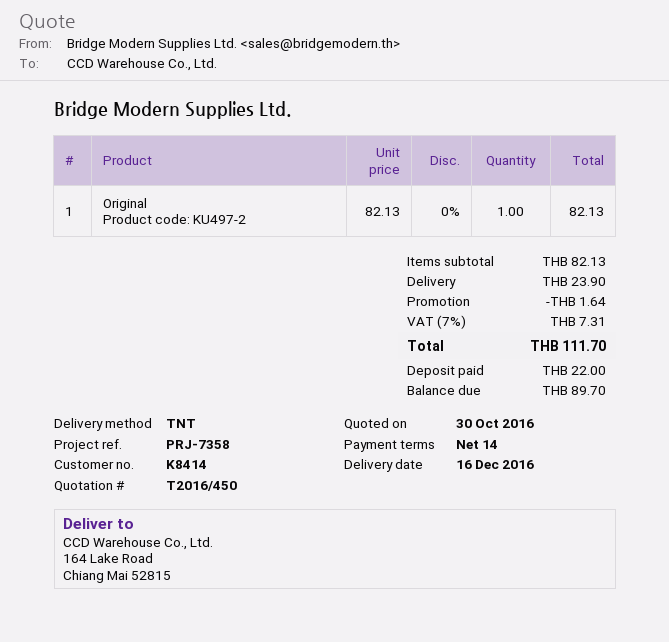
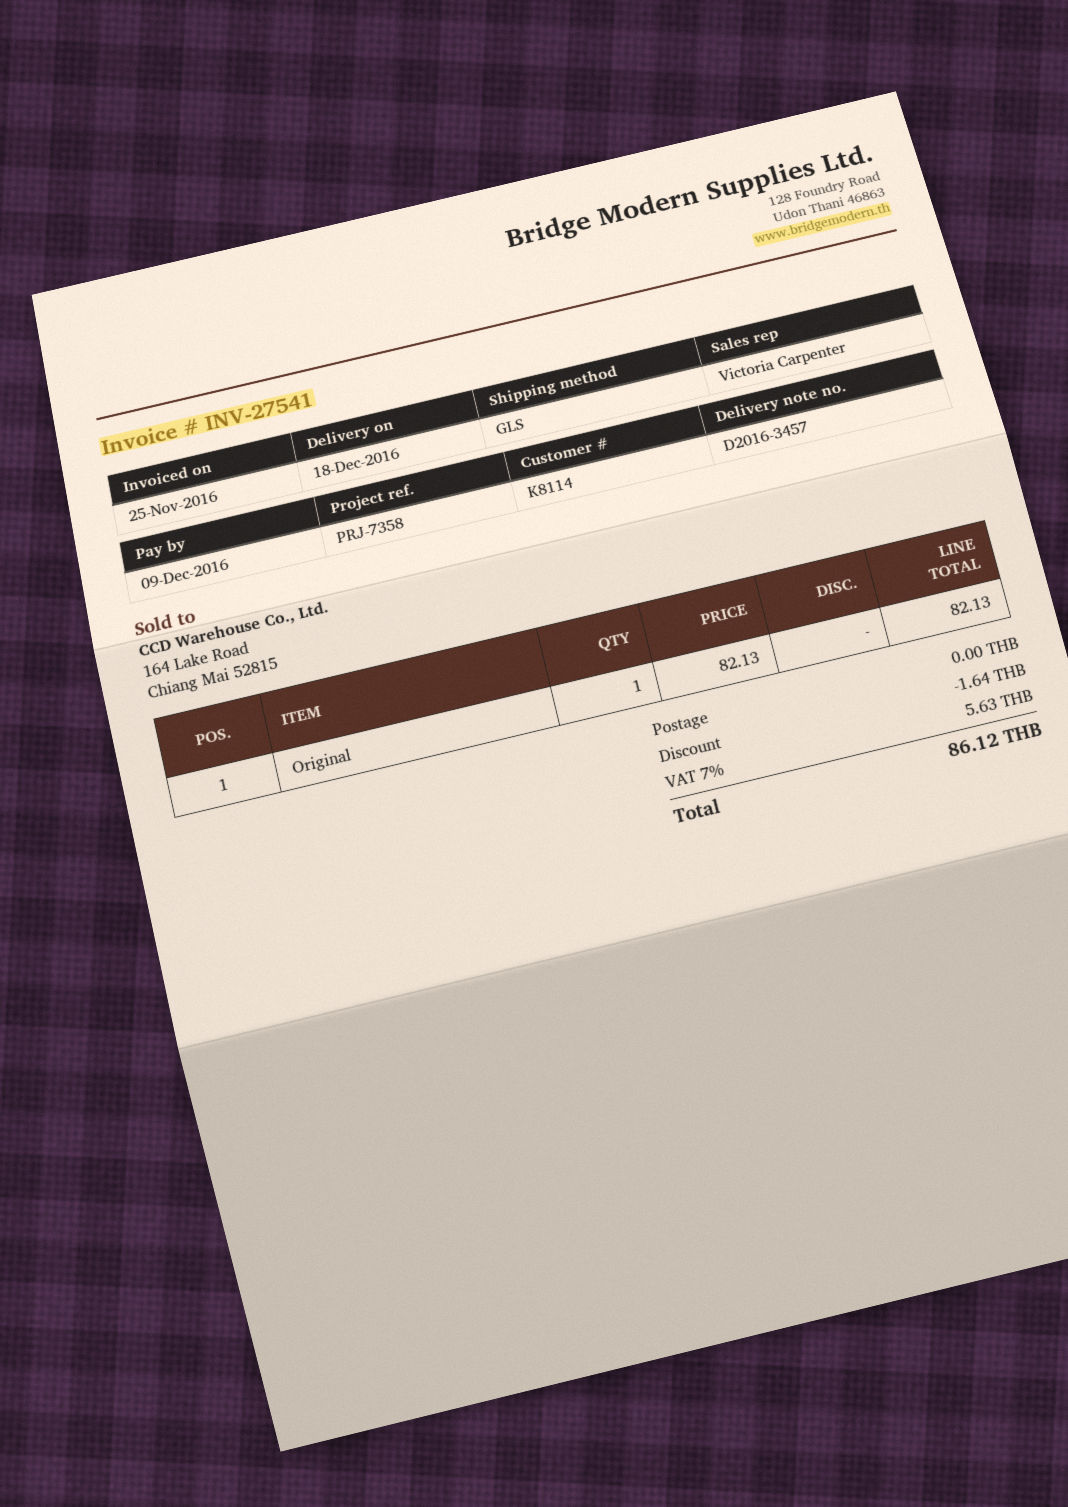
delivery date: 2016-12-16 -> 2016-12-18
customer number: K8414 -> K8114
shipping method: TNT -> GLS
shipping: 23.90 -> 0.00
tax: 7% = 7.31 -> 7% = 5.63
total: 111.70 -> 86.12

